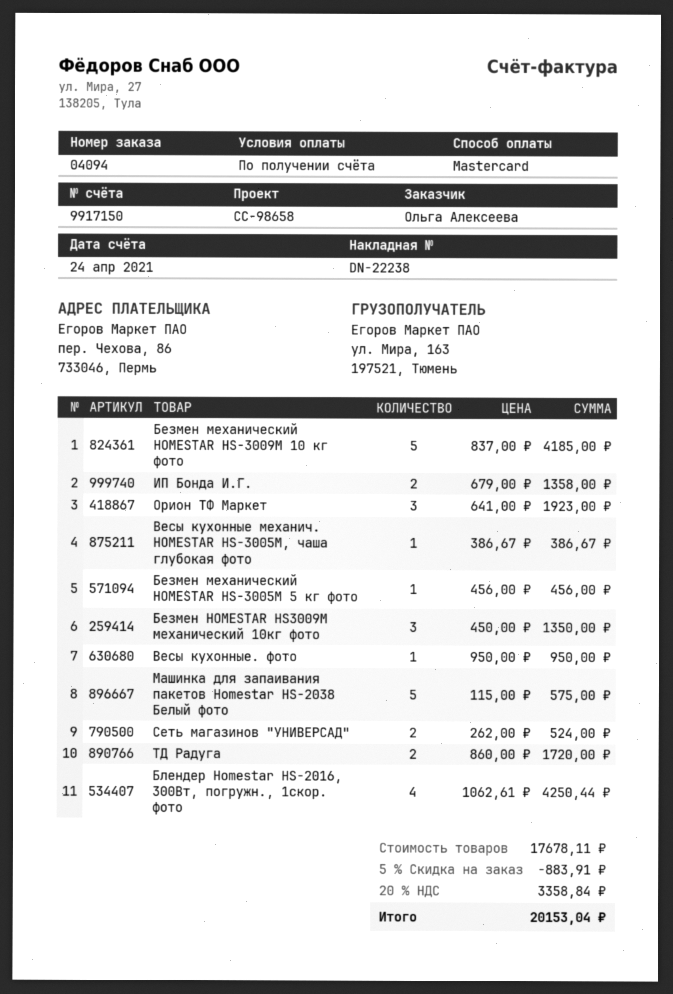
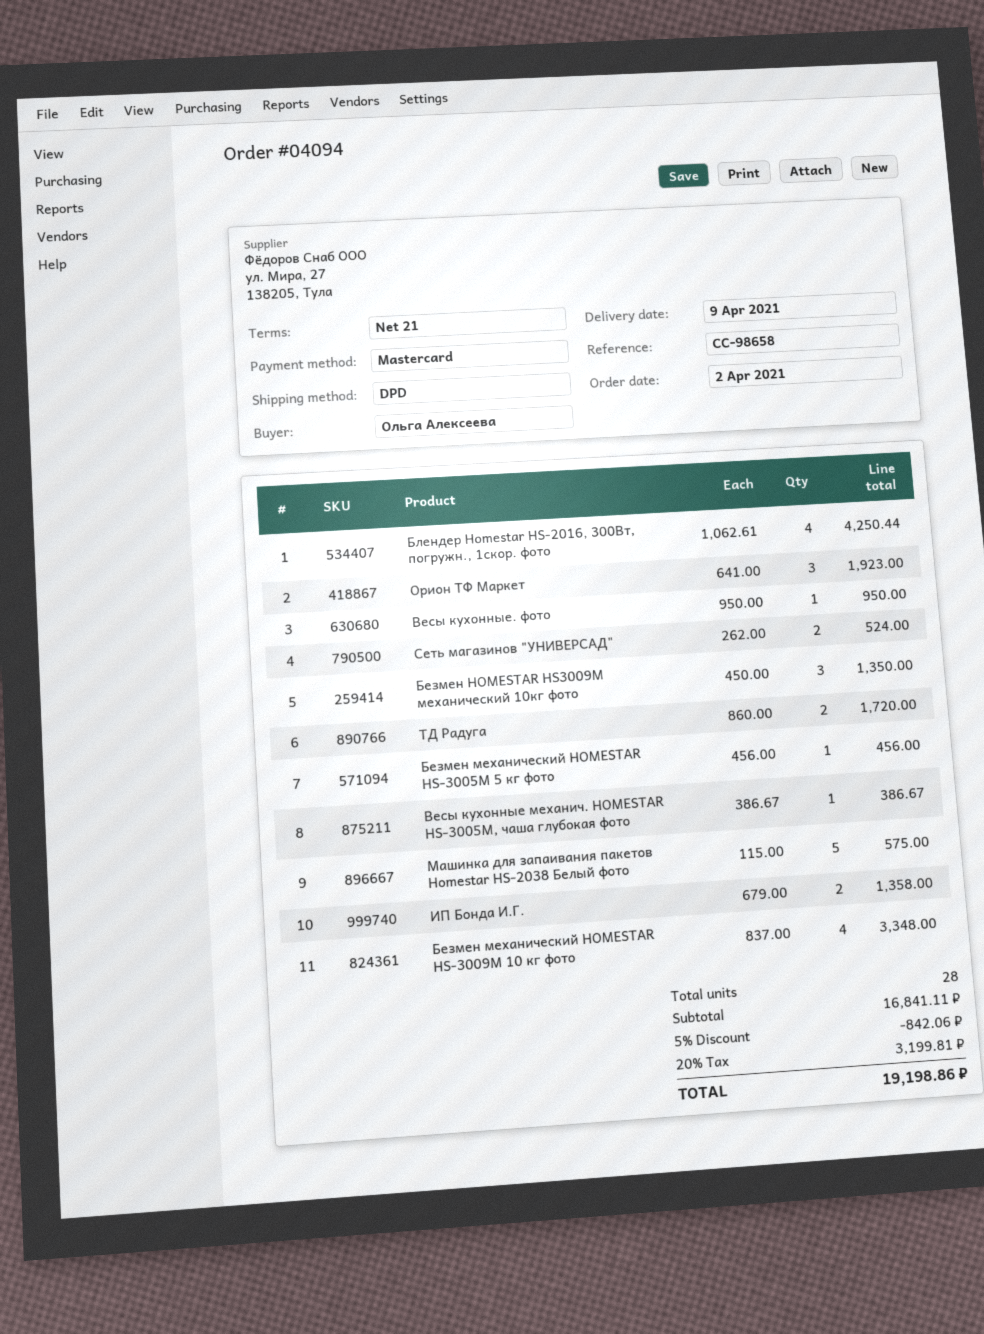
payment terms: on receipt -> 21 days
Безмен механический HOMESTAR HS-3009M 10 кг фото: 5 x 837.00 = 4185.00 -> 4 x 837.00 = 3348.00
subtotal: 17678.11 -> 16841.11
discount: 5% = 883.91 -> 5% = 842.06
tax: 20% = 3358.84 -> 20% = 3199.81
total: 20153.04 -> 19198.86

